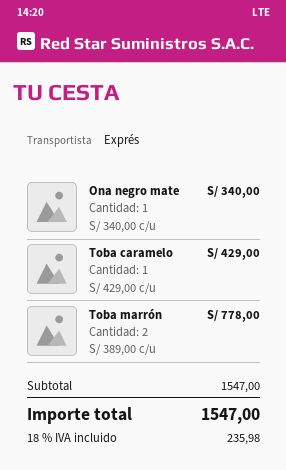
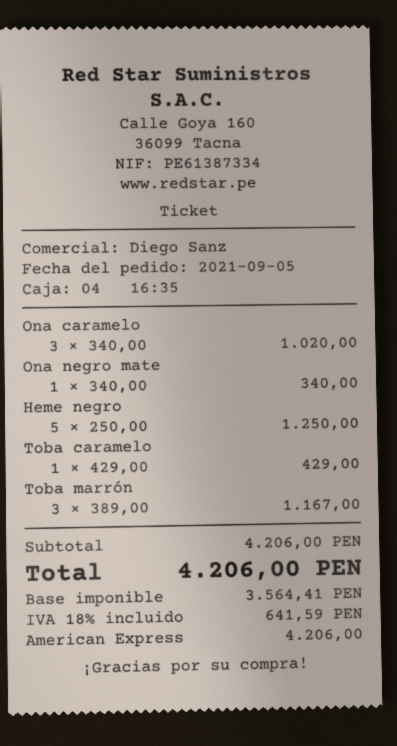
Toba marrón: 2 x 389.00 = 778.00 -> 3 x 389.00 = 1167.00
Ona caramelo: none -> 3 x 340.00 = 1020.00
Heme negro: none -> 5 x 250.00 = 1250.00
subtotal: 1547.00 -> 4206.00
tax: 18% = 235.98 -> 18% = 641.59
total: 1547.00 -> 4206.00

